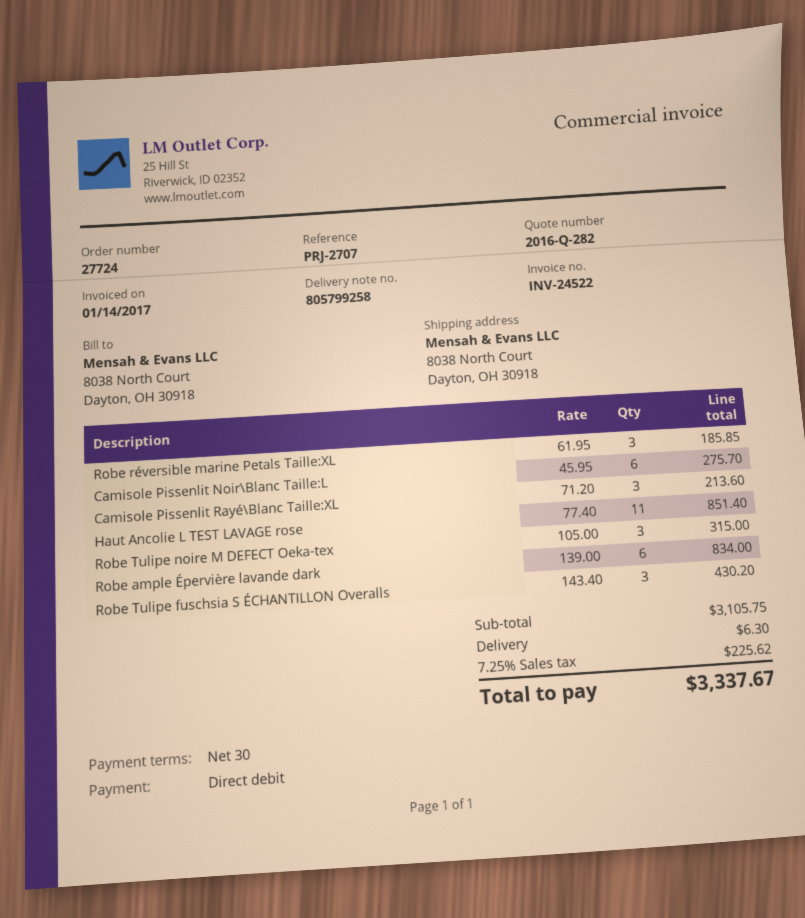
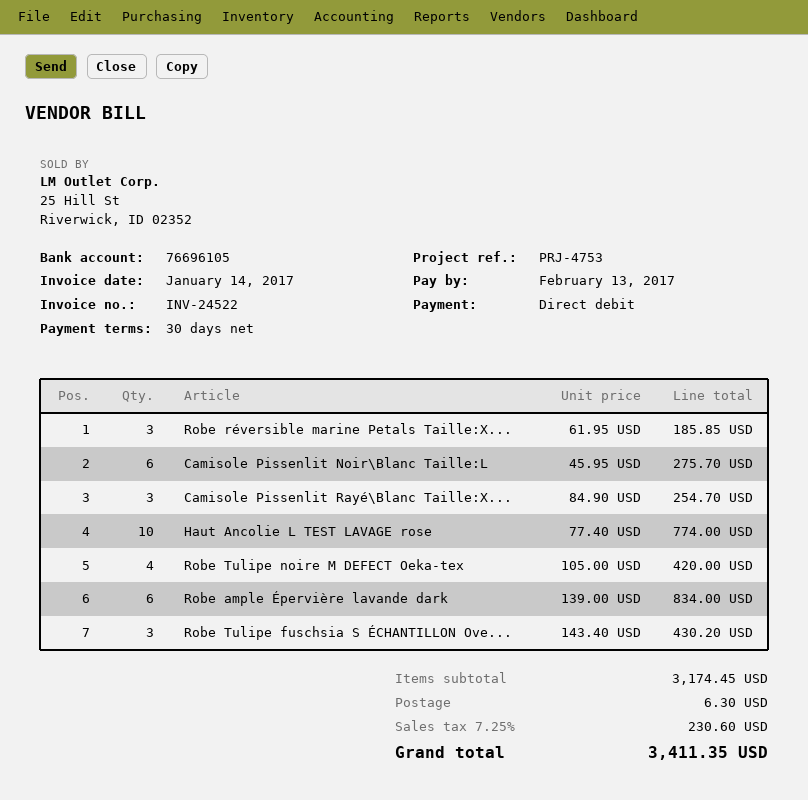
reference: PRJ-2707 -> PRJ-4753
Camisole Pissenlit Rayé\Blanc Taille:XL: 3 x 71.20 = 213.60 -> 3 x 84.90 = 254.70
Haut Ancolie L TEST LAVAGE rose: 11 x 77.40 = 851.40 -> 10 x 77.40 = 774.00
Robe Tulipe noire M DEFECT Oeka-tex: 3 x 105.00 = 315.00 -> 4 x 105.00 = 420.00
subtotal: 3105.75 -> 3174.45
tax: 7.25% = 225.62 -> 7.25% = 230.60
total: 3337.67 -> 3411.35

